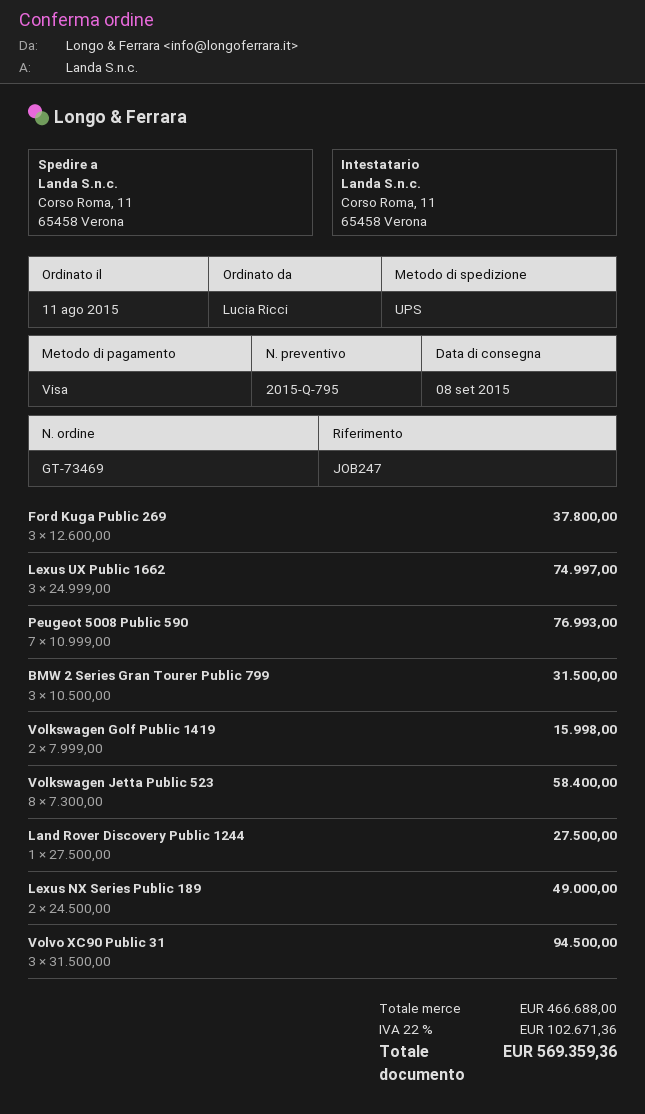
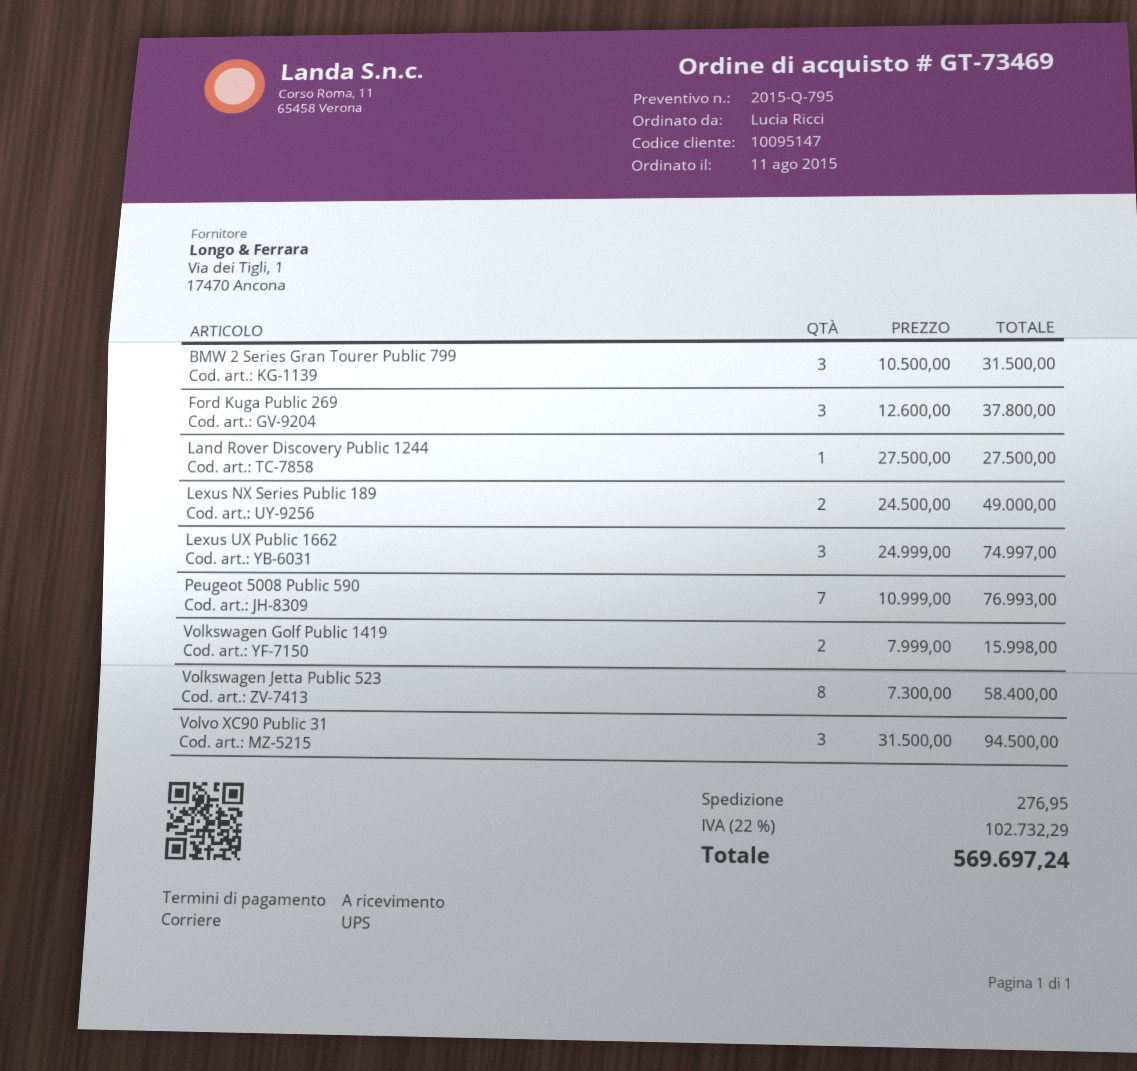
shipping: none -> 276.95
tax: 22% = 102671.36 -> 22% = 102732.29
total: 569359.36 -> 569697.24

